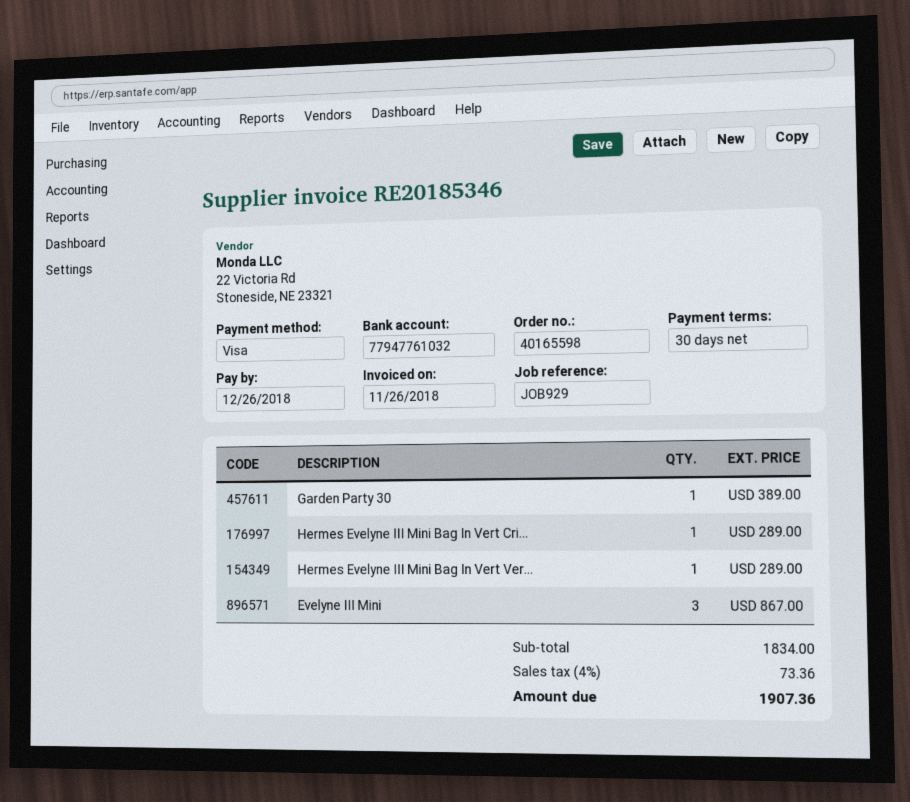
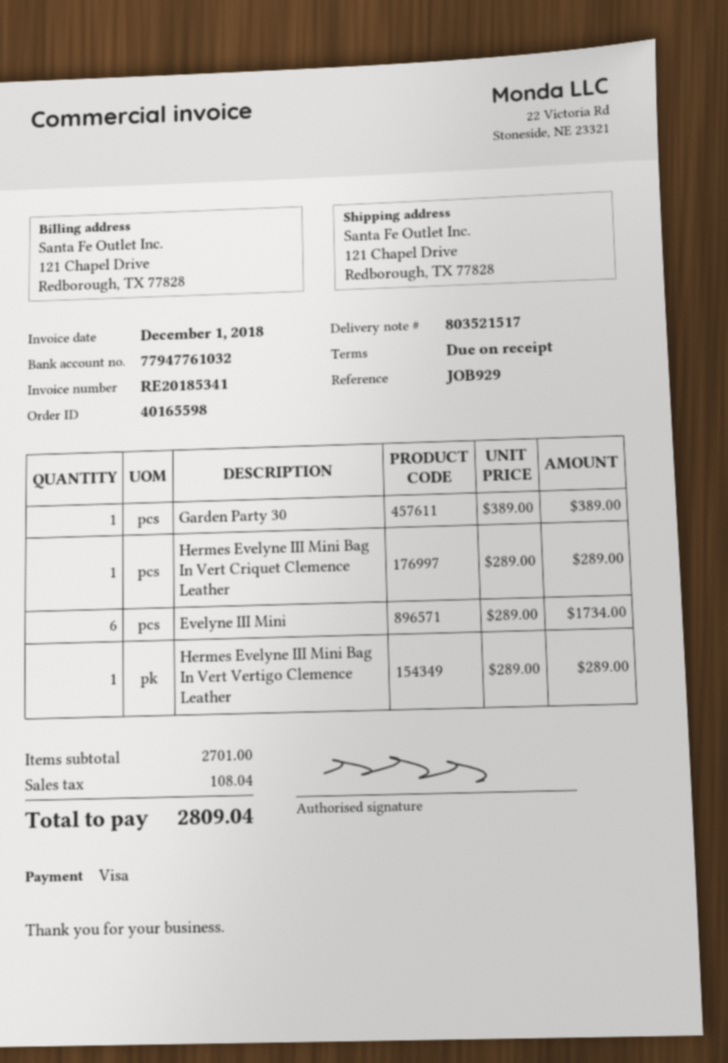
invoice number: RE20185346 -> RE20185341
invoice date: 2018-11-26 -> 2018-12-01
payment terms: 30 days -> on receipt
Evelyne III Mini: 3 for 867.00 -> 6 for 1734.00
subtotal: 1834.00 -> 2701.00
tax: 73.36 -> 108.04
total: 1907.36 -> 2809.04

